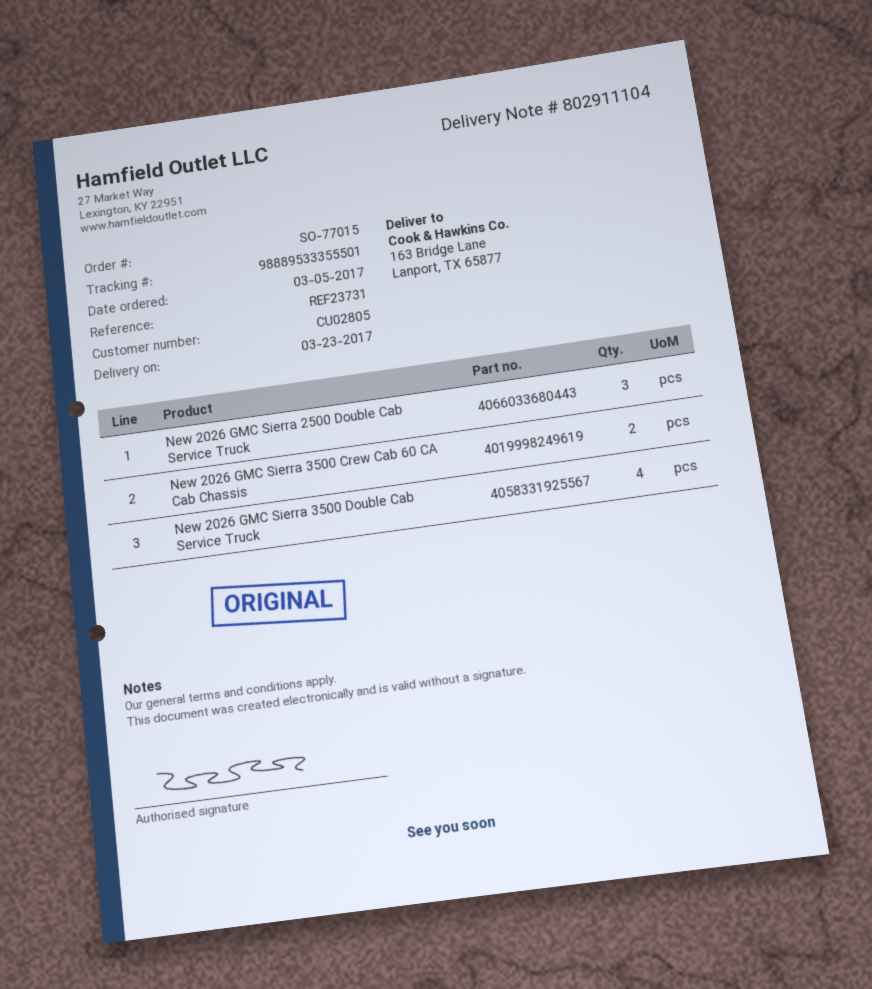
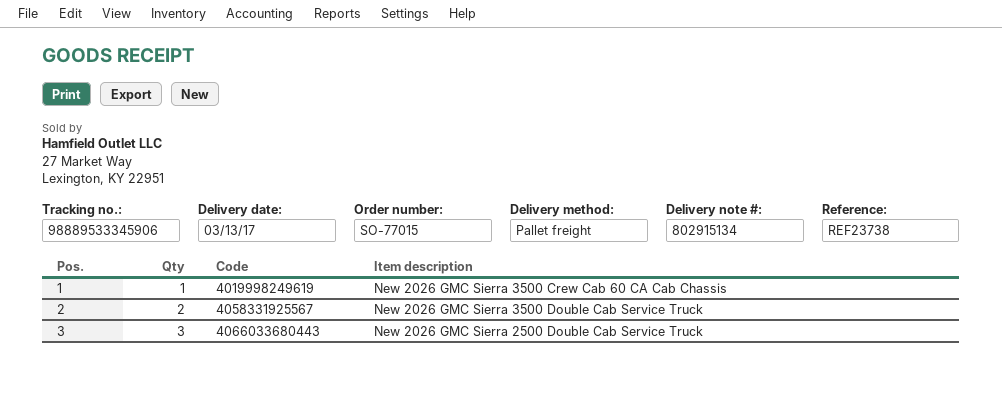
delivery note number: 802911104 -> 802915134
delivery date: 2017-03-23 -> 2017-03-13
reference: REF23731 -> REF23738
tracking number: 98889533355501 -> 98889533345906
New 2026 GMC Sierra 3500 Crew Cab 60 CA Cab Chassis: 2 -> 1
New 2026 GMC Sierra 3500 Double Cab Service Truck: 4 -> 2

